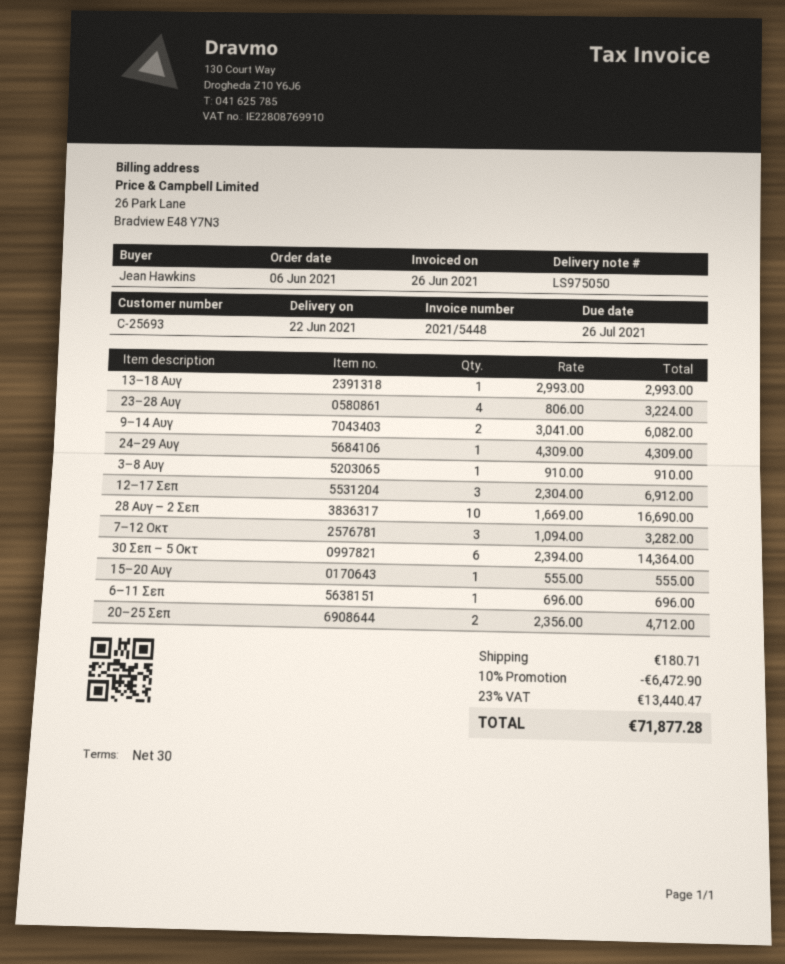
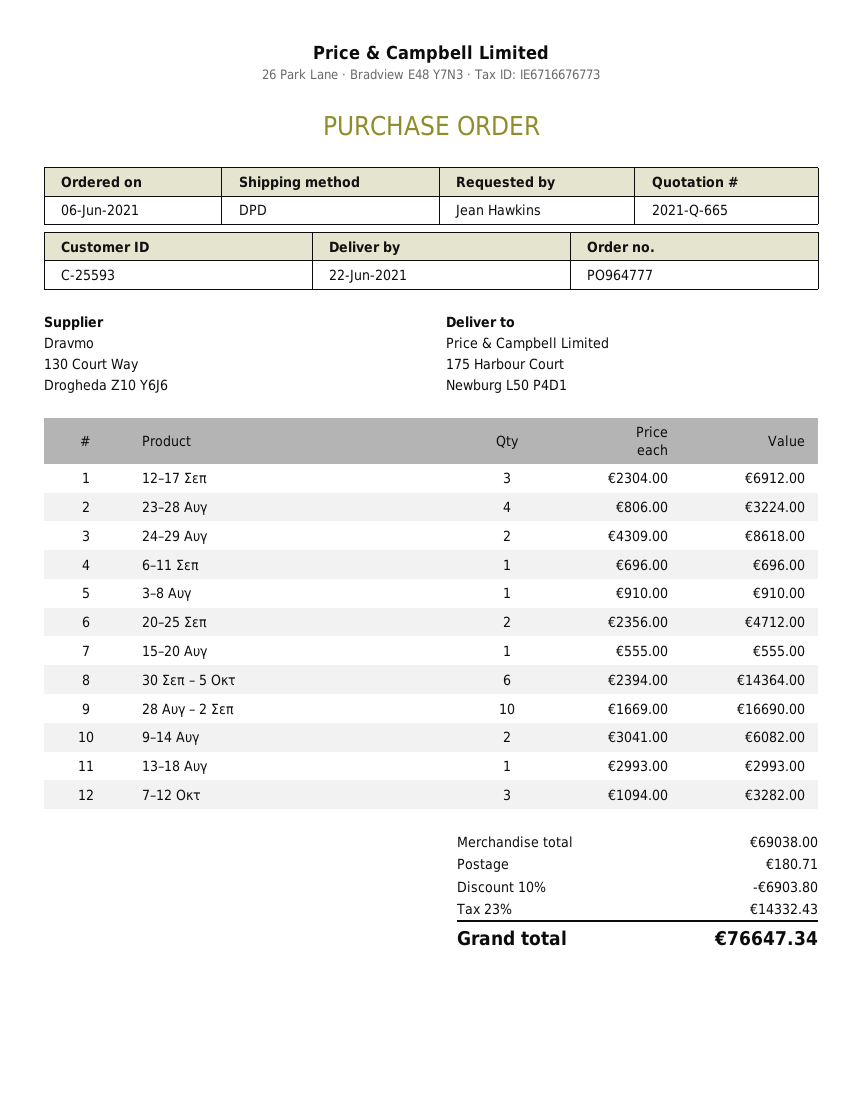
customer number: C-25693 -> C-25593
24–29 Αυγ: 1 x 4309.00 = 4309.00 -> 2 x 4309.00 = 8618.00
discount: 10% = 6472.90 -> 10% = 6903.80
tax: 23% = 13440.47 -> 23% = 14332.43
total: 71877.28 -> 76647.34

